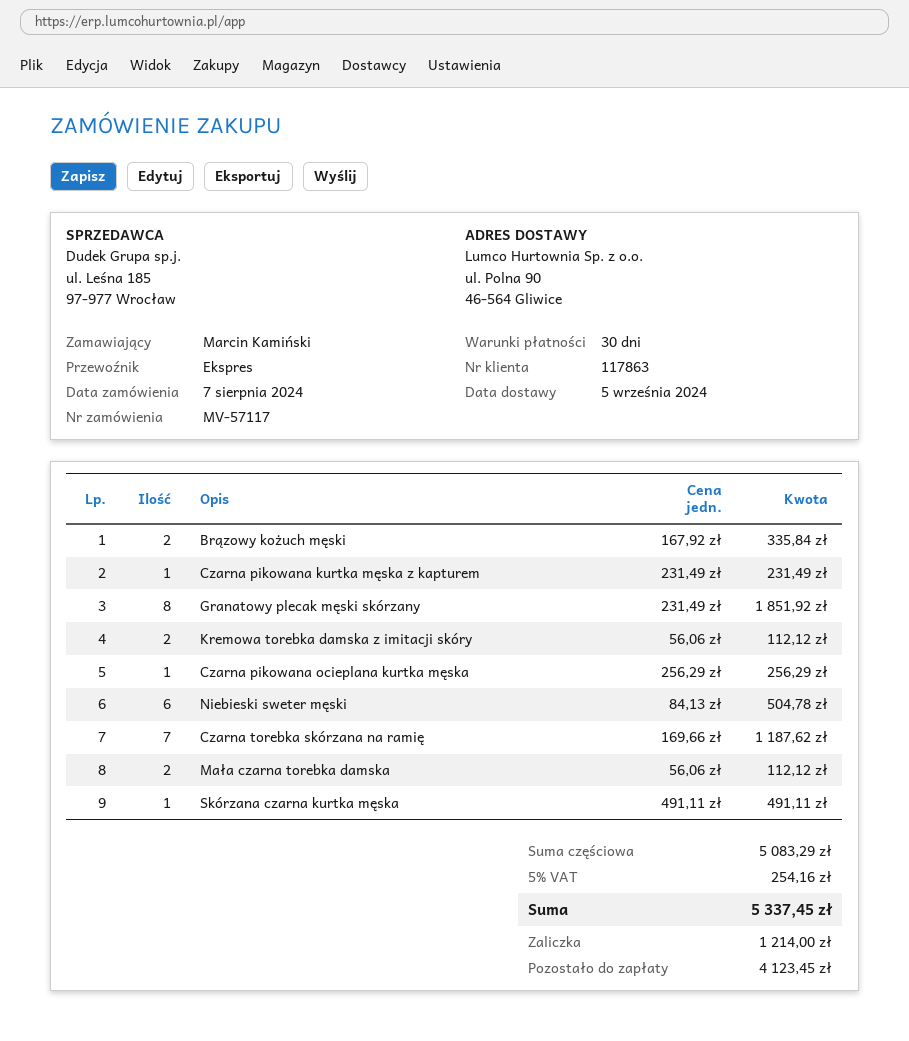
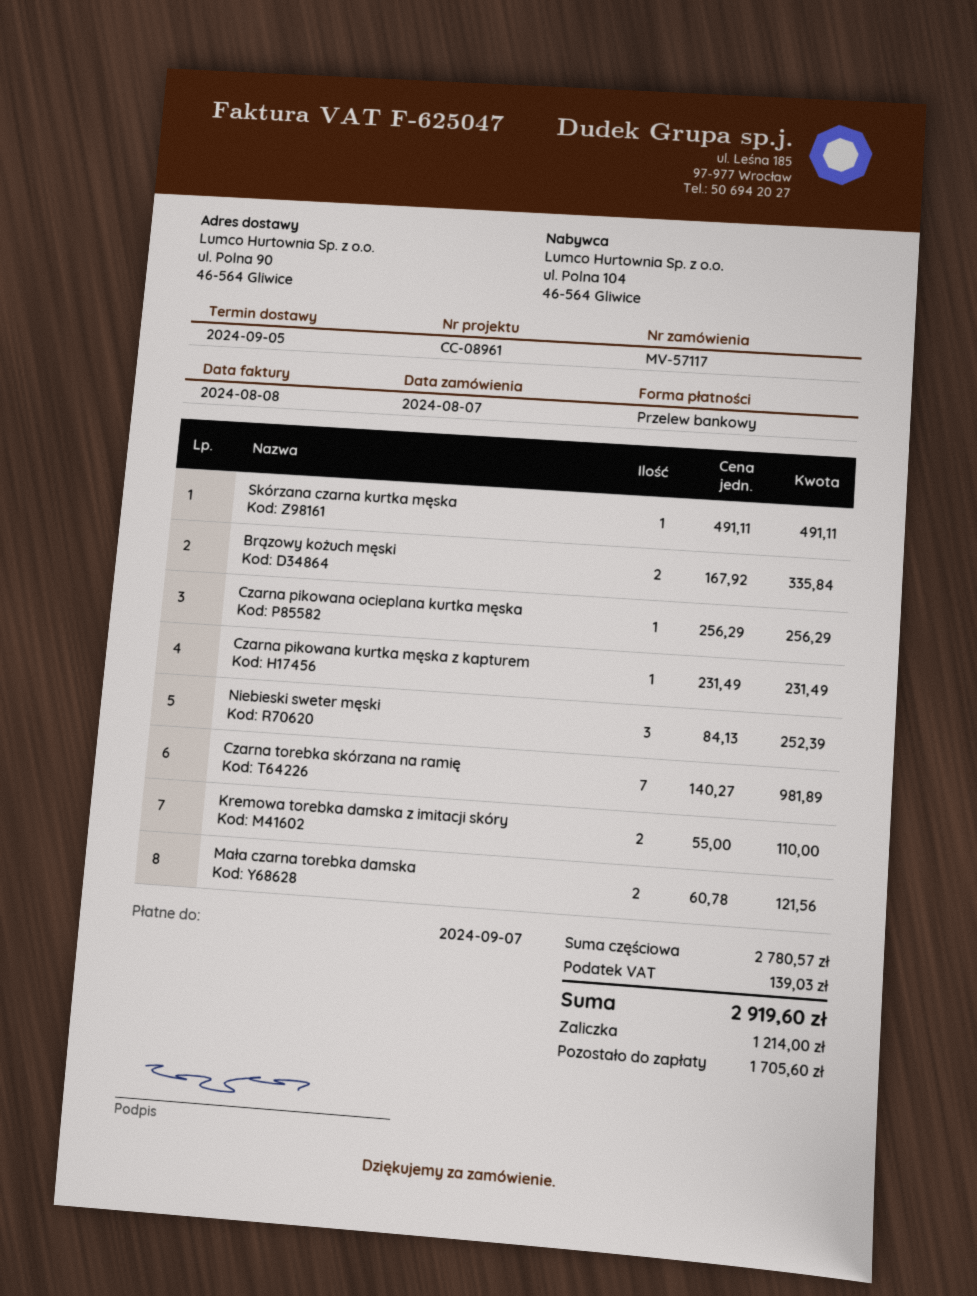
Granatowy plecak męski skórzany: 8 x 231.49 = 1851.92 -> none
Kremowa torebka damska z imitacji skóry: 2 x 56.06 = 112.12 -> 2 x 55.00 = 110.00
Niebieski sweter męski: 6 x 84.13 = 504.78 -> 3 x 84.13 = 252.39
Czarna torebka skórzana na ramię: 7 x 169.66 = 1187.62 -> 7 x 140.27 = 981.89
Mała czarna torebka damska: 2 x 56.06 = 112.12 -> 2 x 60.78 = 121.56
subtotal: 5083.29 -> 2780.57
tax: 254.16 -> 139.03
total: 5337.45 -> 2919.60
balance: 4123.45 -> 1705.60

